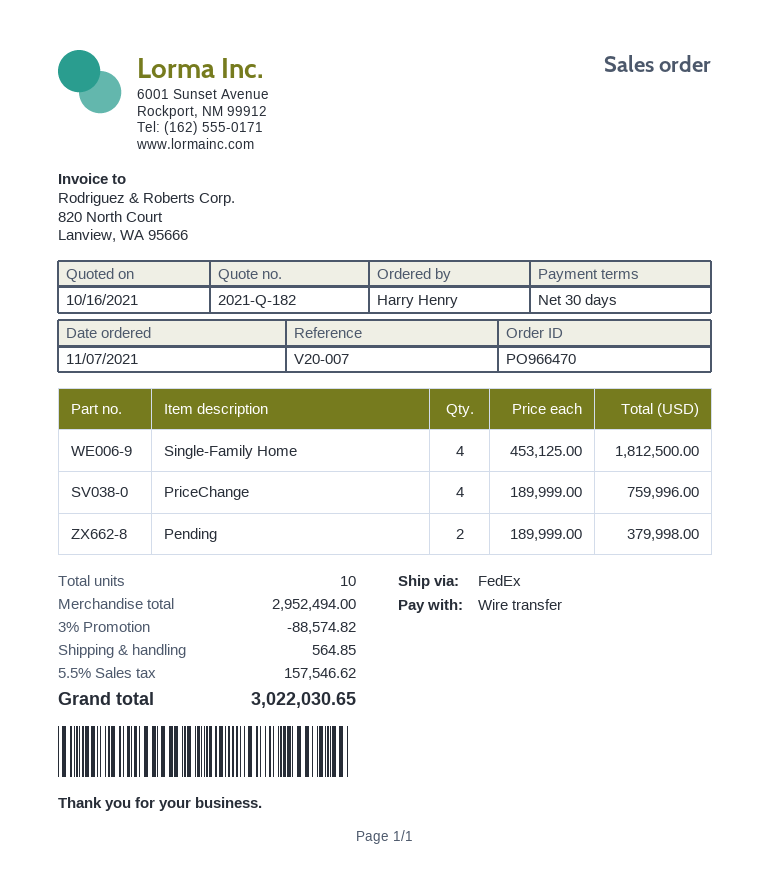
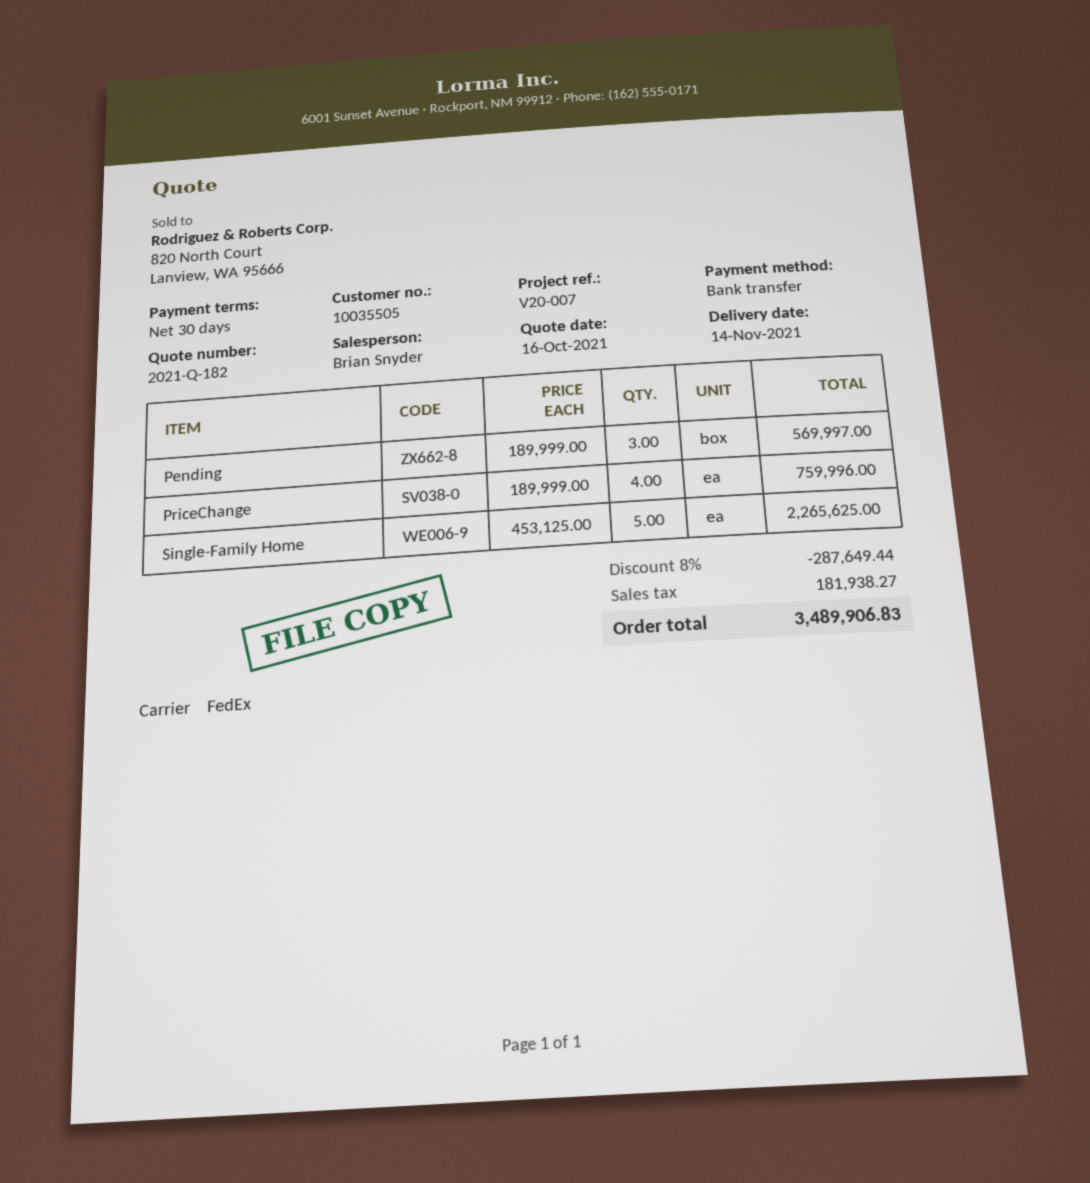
Single-Family Home: 4 x 453125.00 = 1812500.00 -> 5 x 453125.00 = 2265625.00
Pending: 2 x 189999.00 = 379998.00 -> 3 x 189999.00 = 569997.00
discount: 3% = 88574.82 -> 8% = 287649.44
shipping: 564.85 -> none
tax: 157546.62 -> 181938.27
total: 3022030.65 -> 3489906.83

